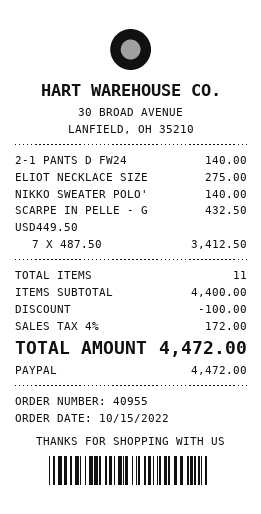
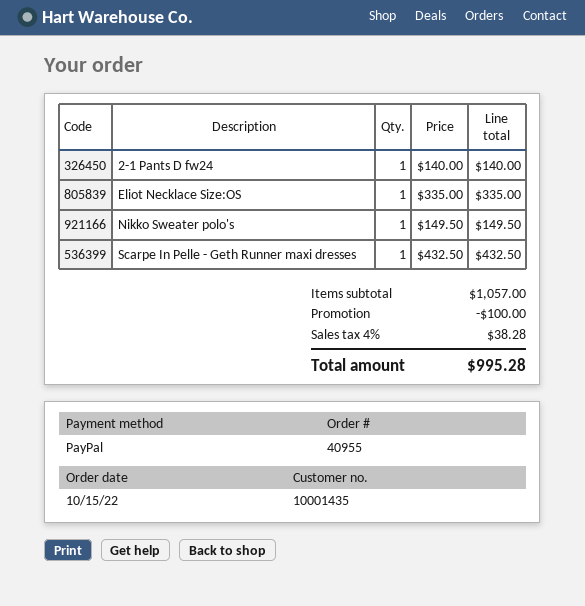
ELIOT NECKLACE SIZE: 1 x 275.00 = 275.00 -> 1 x 335.00 = 335.00
NIKKO SWEATER POLO': 1 x 140.00 = 140.00 -> 1 x 149.50 = 149.50
USD449.50: 7 x 487.50 = 3412.50 -> none
subtotal: 4400.00 -> 1057.00
tax: 4% = 172.00 -> 4% = 38.28
total: 4472.00 -> 995.28

